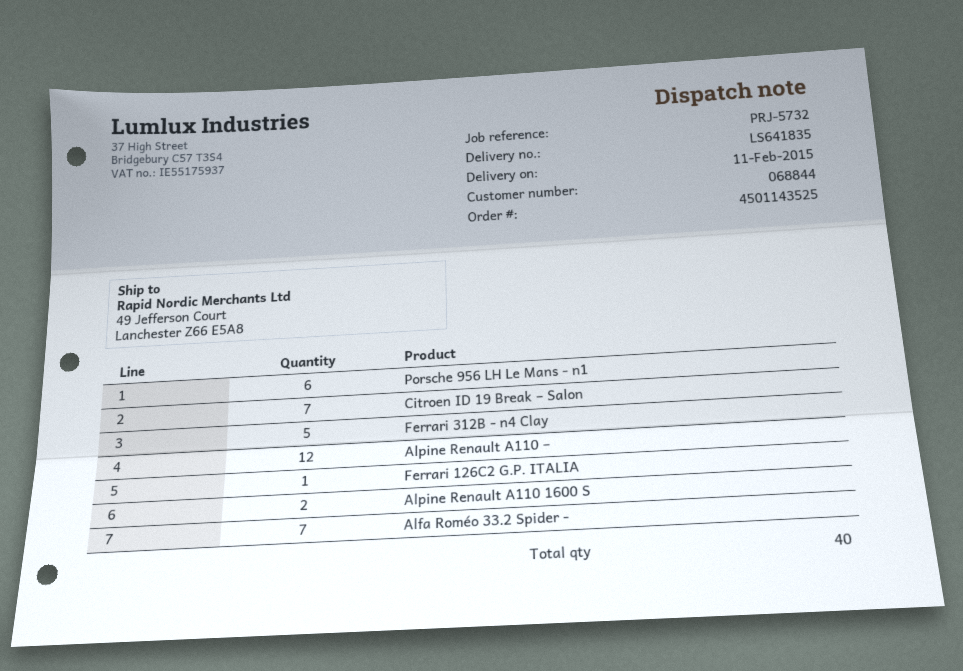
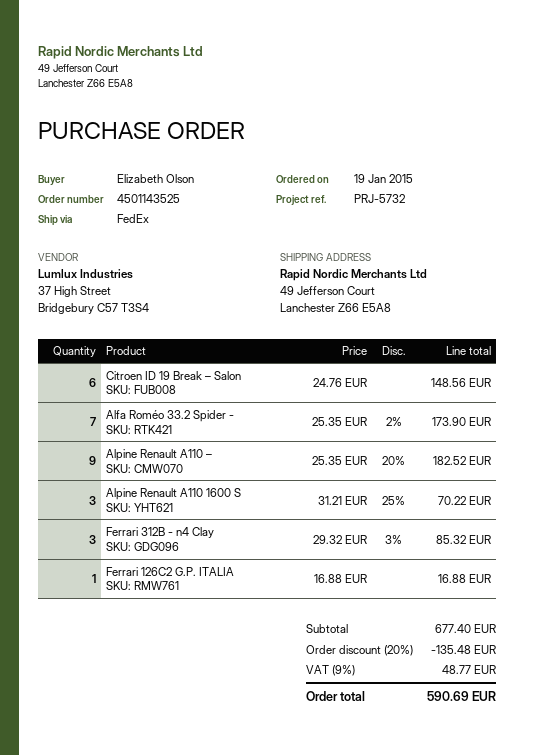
Porsche 956 LH Le Mans - n1: 6 -> none
Citroen ID 19 Break – Salon: 7 -> 6
Ferrari 312B - n4 Clay: 5 -> 3
Alpine Renault A110 –: 12 -> 9
Alpine Renault A110 1600 S: 2 -> 3

